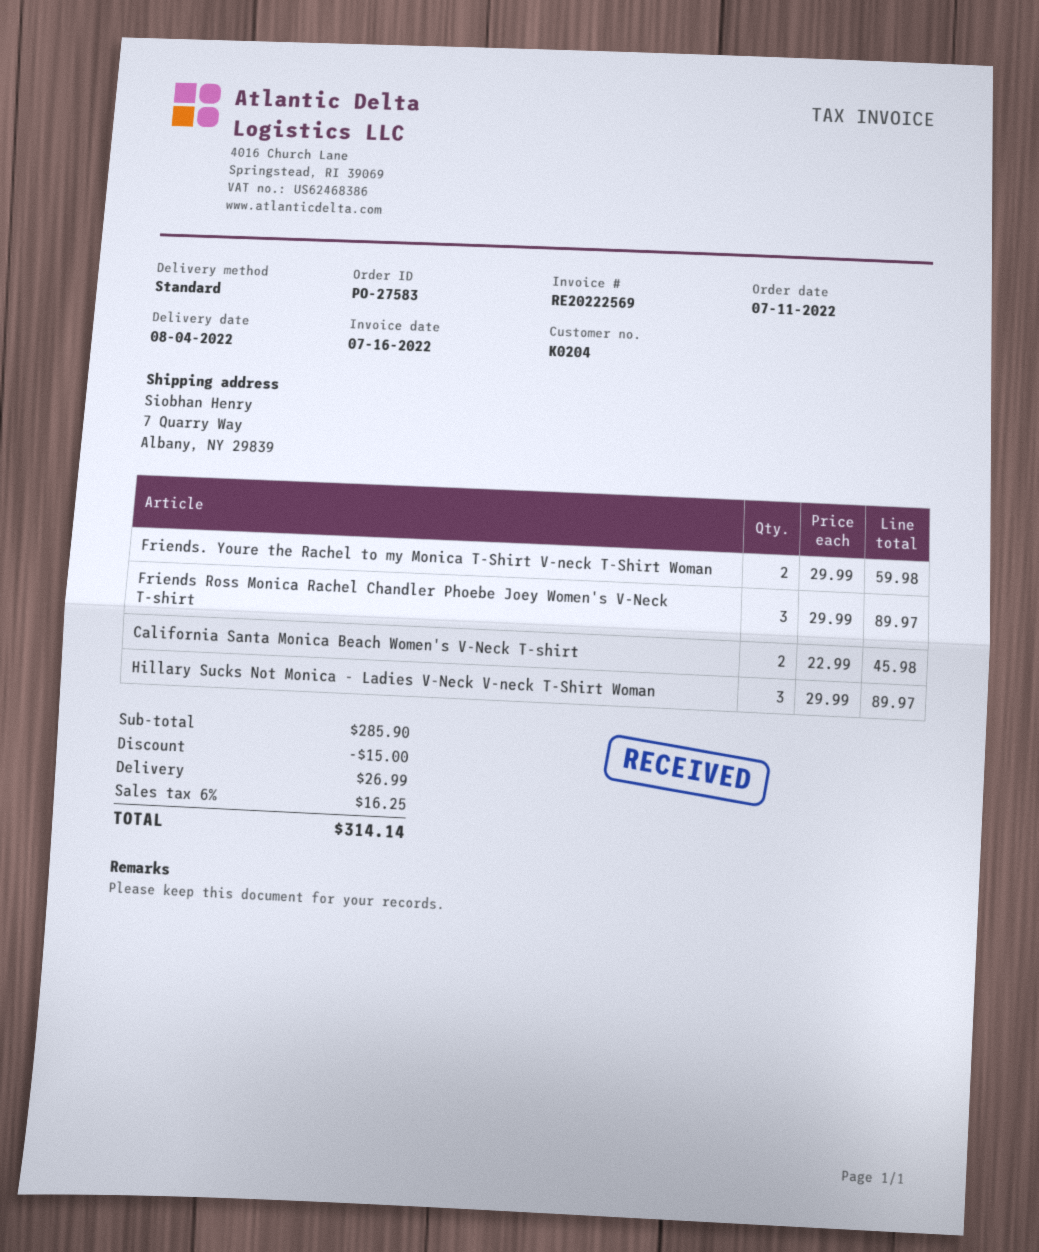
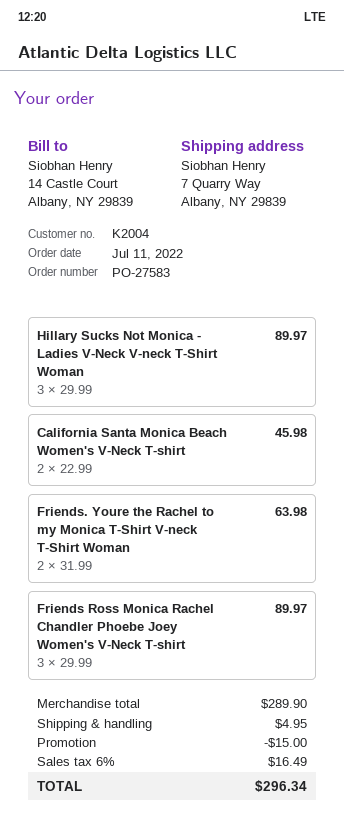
customer number: K0204 -> K2004
Friends. Youre the Rachel to my Monica T-Shirt V-neck T-Shirt Woman: 2 x 29.99 = 59.98 -> 2 x 31.99 = 63.98
subtotal: 285.90 -> 289.90
shipping: 26.99 -> 4.95
tax: 6% = 16.25 -> 6% = 16.49
total: 314.14 -> 296.34

